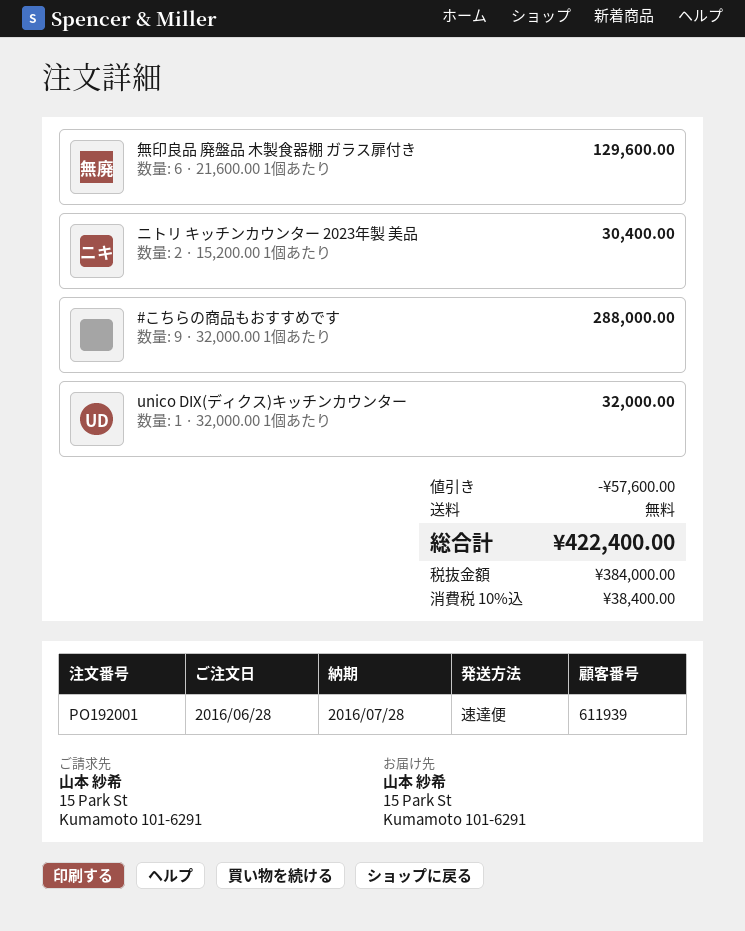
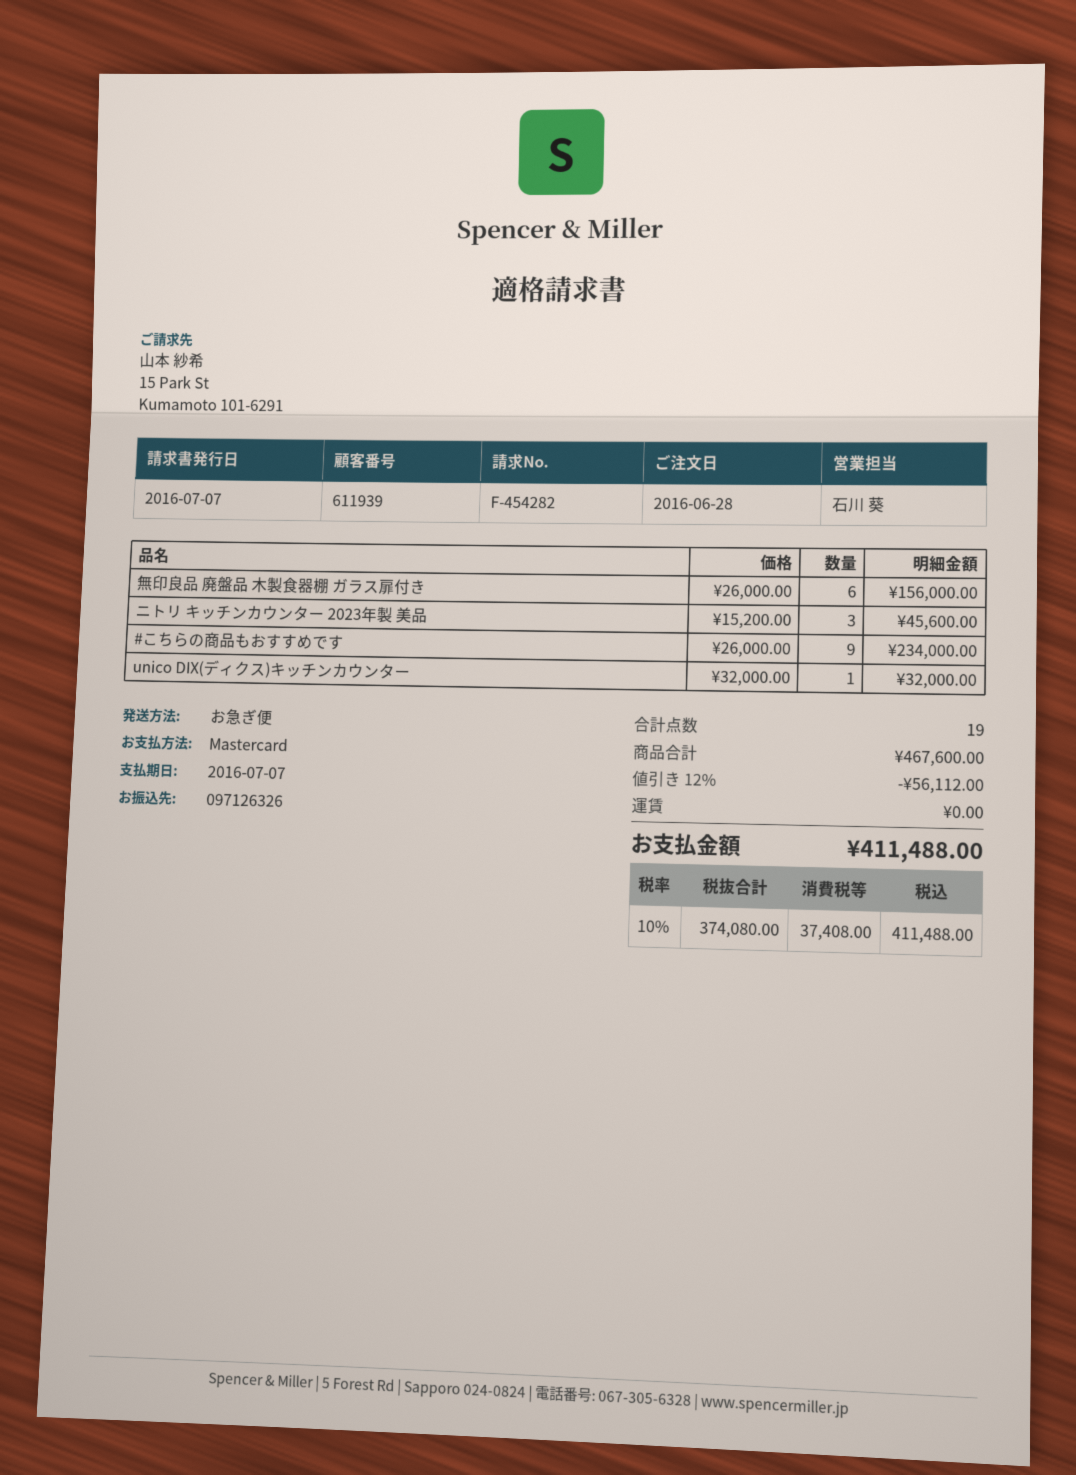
無印良品 廃盤品 木製食器棚 ガラス扉付き: 6 x 21600.00 = 129600.00 -> 6 x 26000.00 = 156000.00
ニトリ キッチンカウンター 2023年製 美品: 2 x 15200.00 = 30400.00 -> 3 x 15200.00 = 45600.00
#こちらの商品もおすすめです: 9 x 32000.00 = 288000.00 -> 9 x 26000.00 = 234000.00
discount: 57600.00 -> 56112.00
net: 384000.00 -> 374080.00
tax: 10% = 38400.00 -> 10% = 37408.00
total: 422400.00 -> 411488.00

